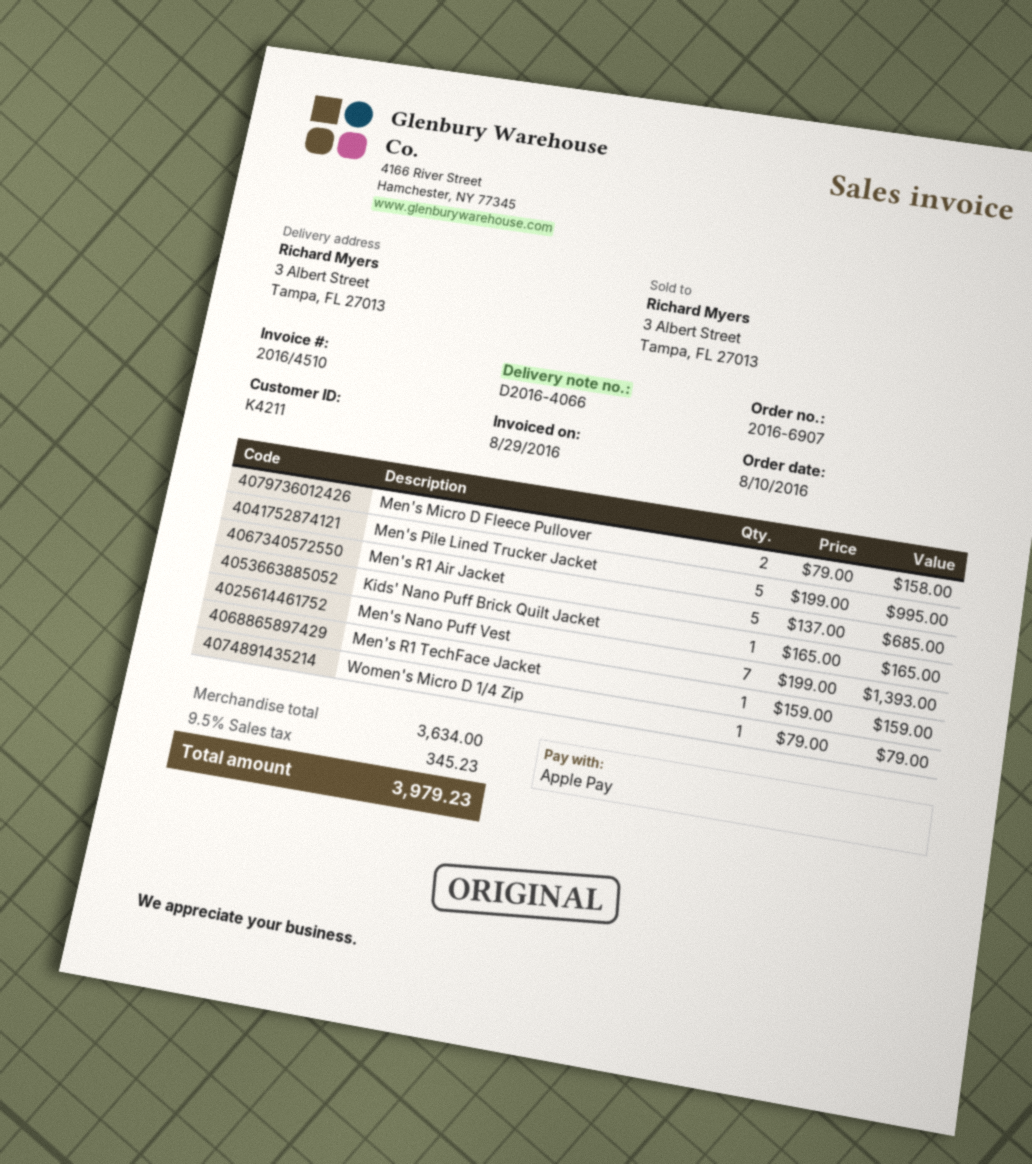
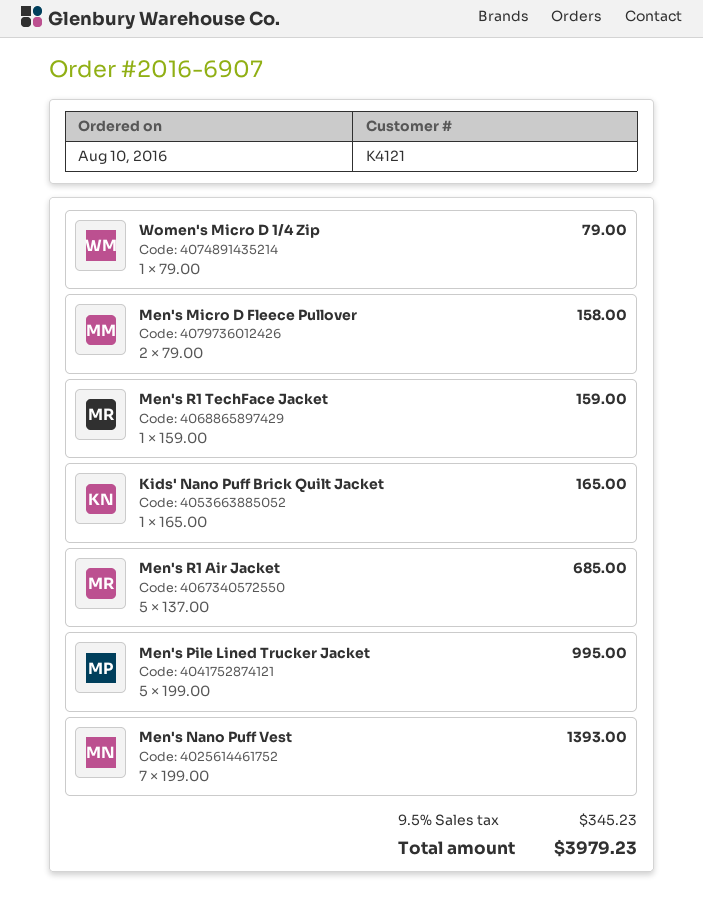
customer number: K4211 -> K4121

